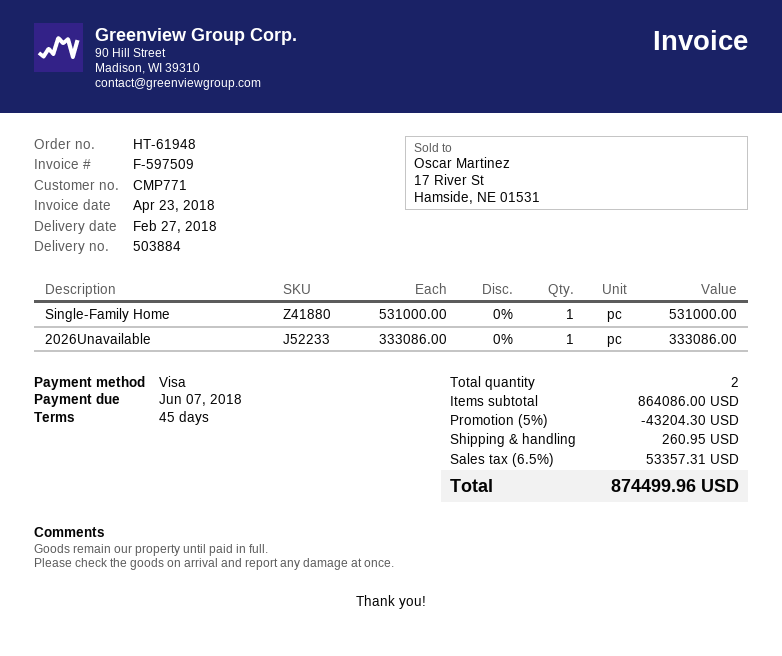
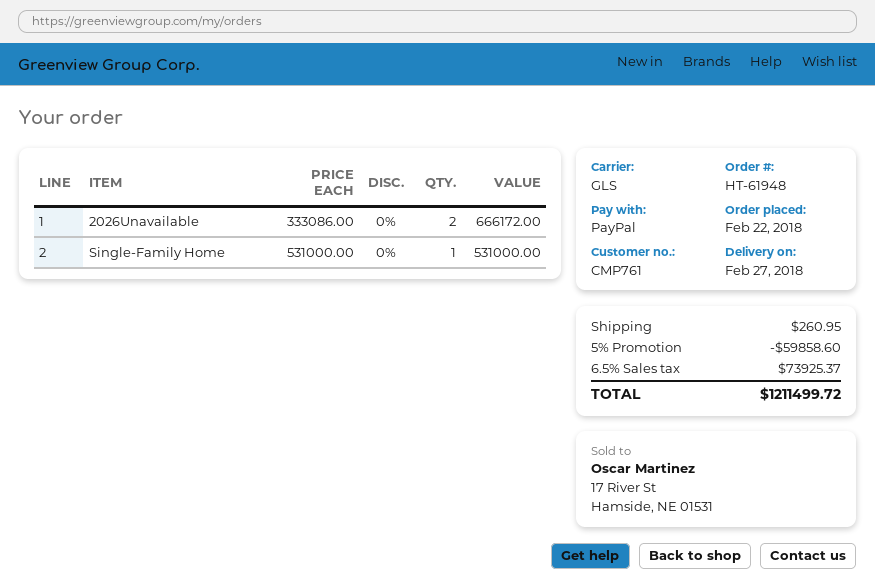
customer number: CMP771 -> CMP761
payment method: Visa -> PayPal
2026Unavailable: 1 x 333086.00 = 333086.00 -> 2 x 333086.00 = 666172.00
discount: 5% = 43204.30 -> 5% = 59858.60
tax: 6.5% = 53357.31 -> 6.5% = 73925.37
total: 874499.96 -> 1211499.72

